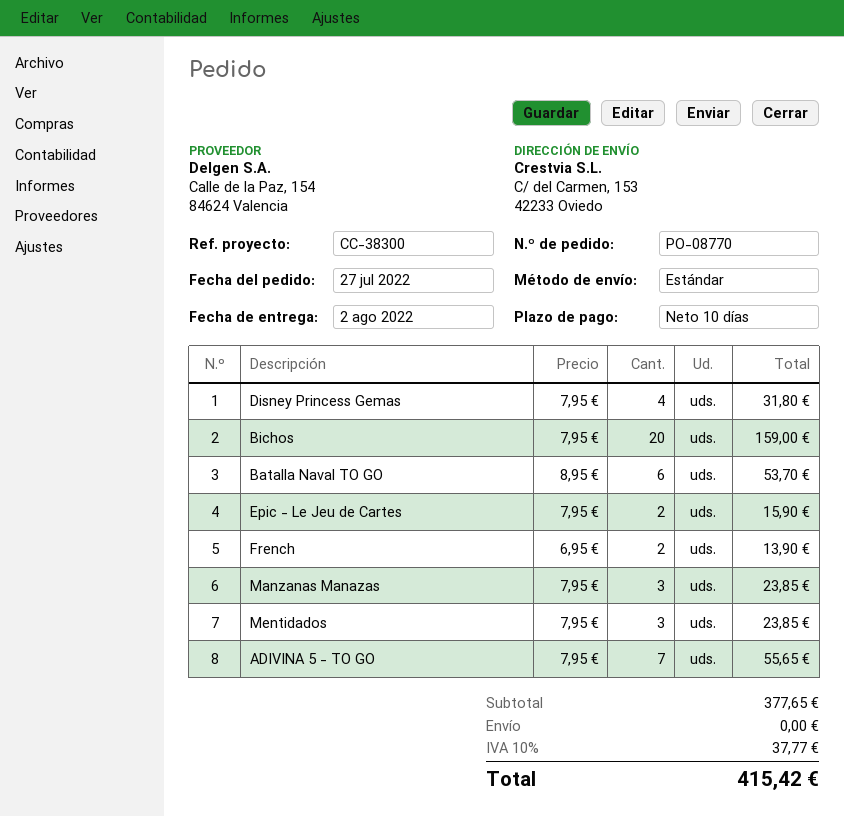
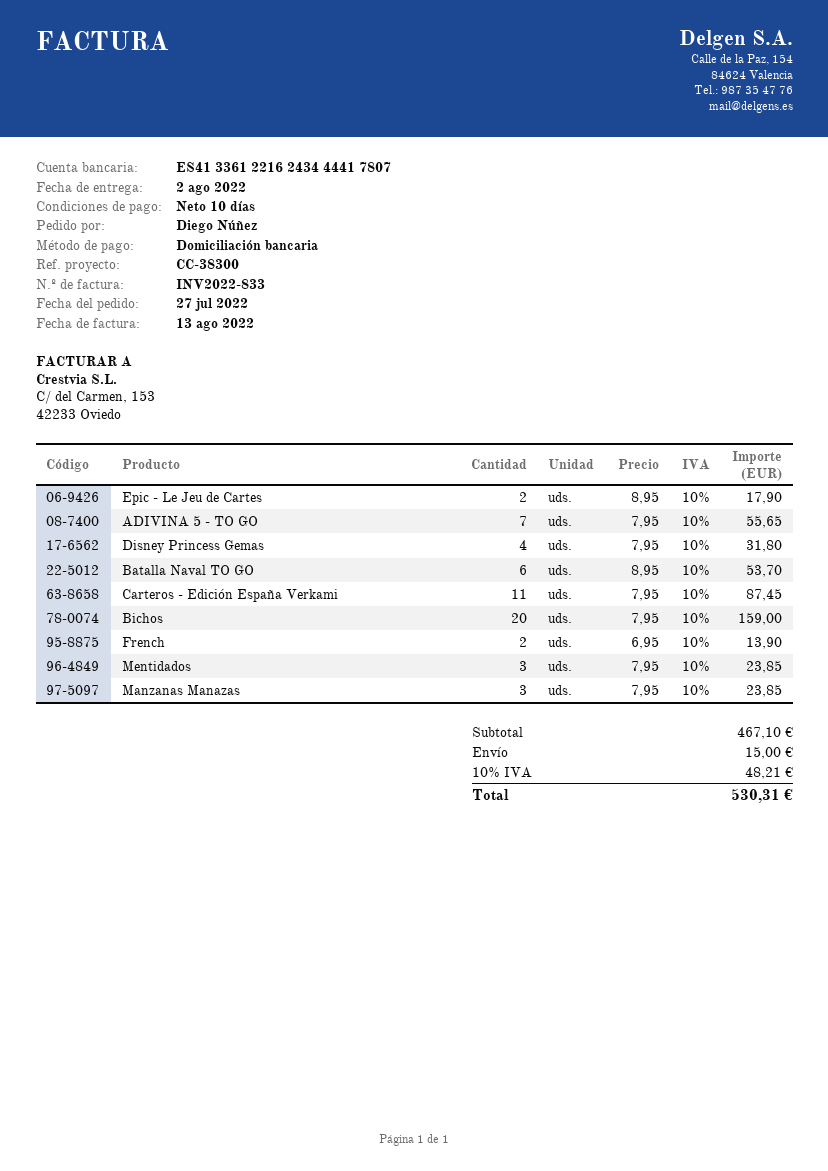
Epic - Le Jeu de Cartes: 2 x 7.95 = 15.90 -> 2 x 8.95 = 17.90
Carteros - Edición España Verkami: none -> 11 x 7.95 = 87.45
subtotal: 377.65 -> 467.10
shipping: 0.00 -> 15.00
tax: 10% = 37.77 -> 10% = 48.21
total: 415.42 -> 530.31

